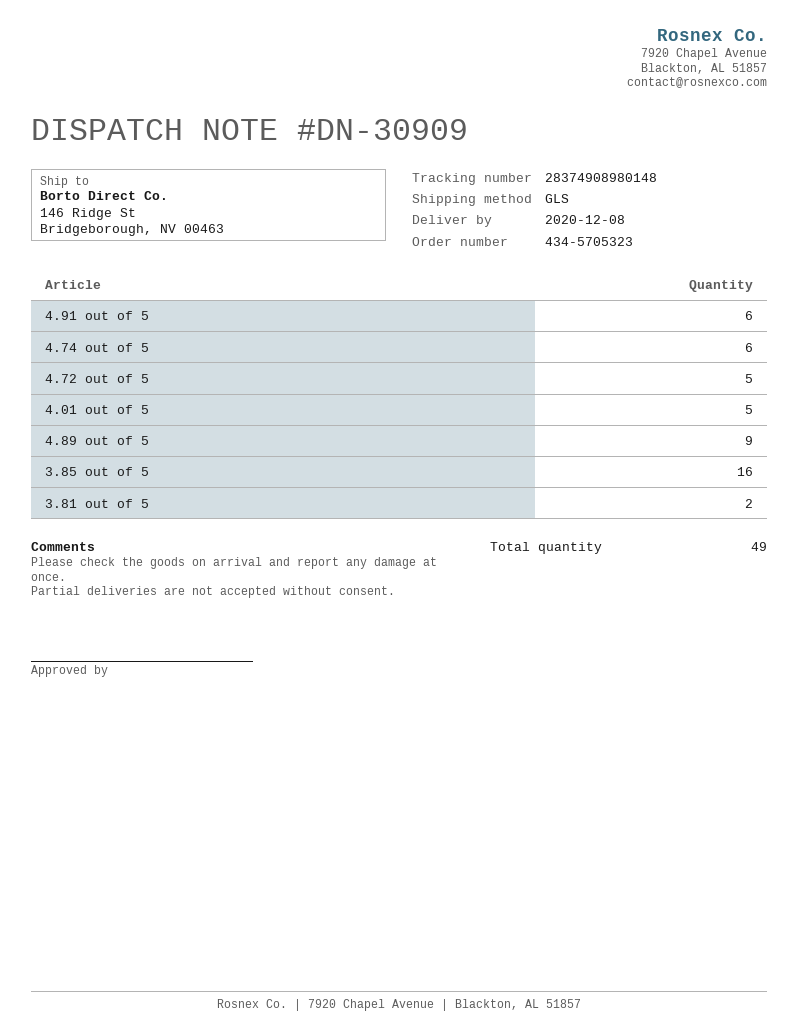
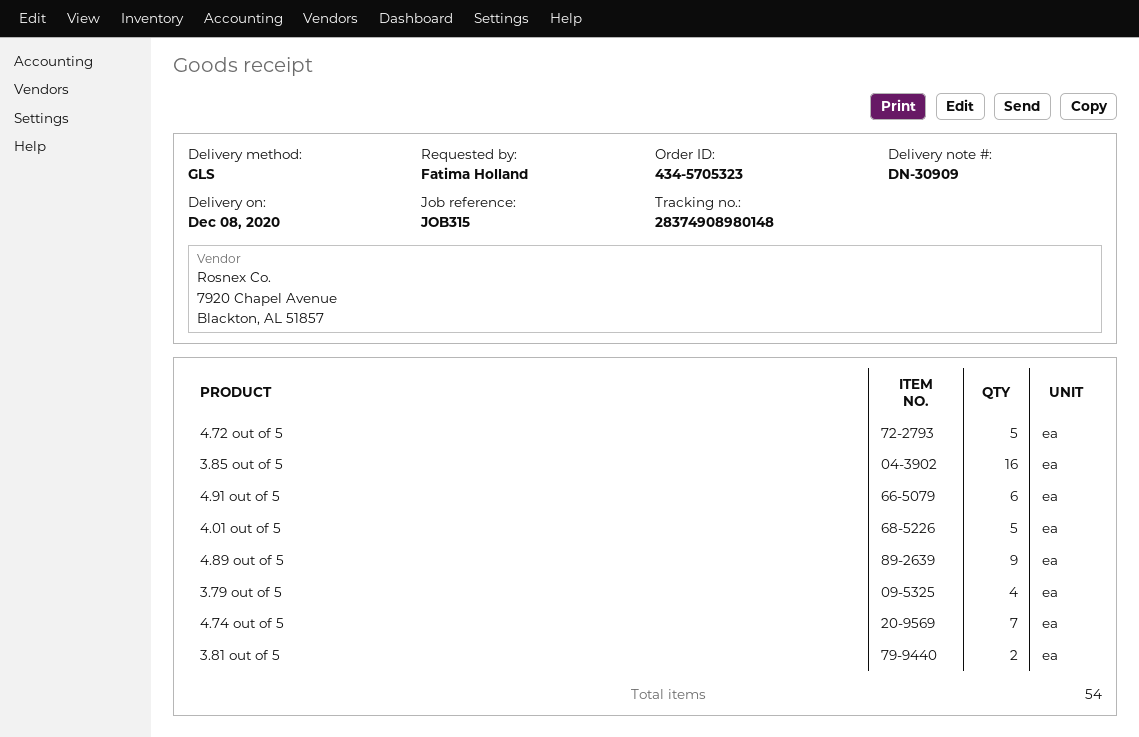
4.74 out of 5: 6 -> 7
3.79 out of 5: none -> 4
total quantity: 49 -> 54

